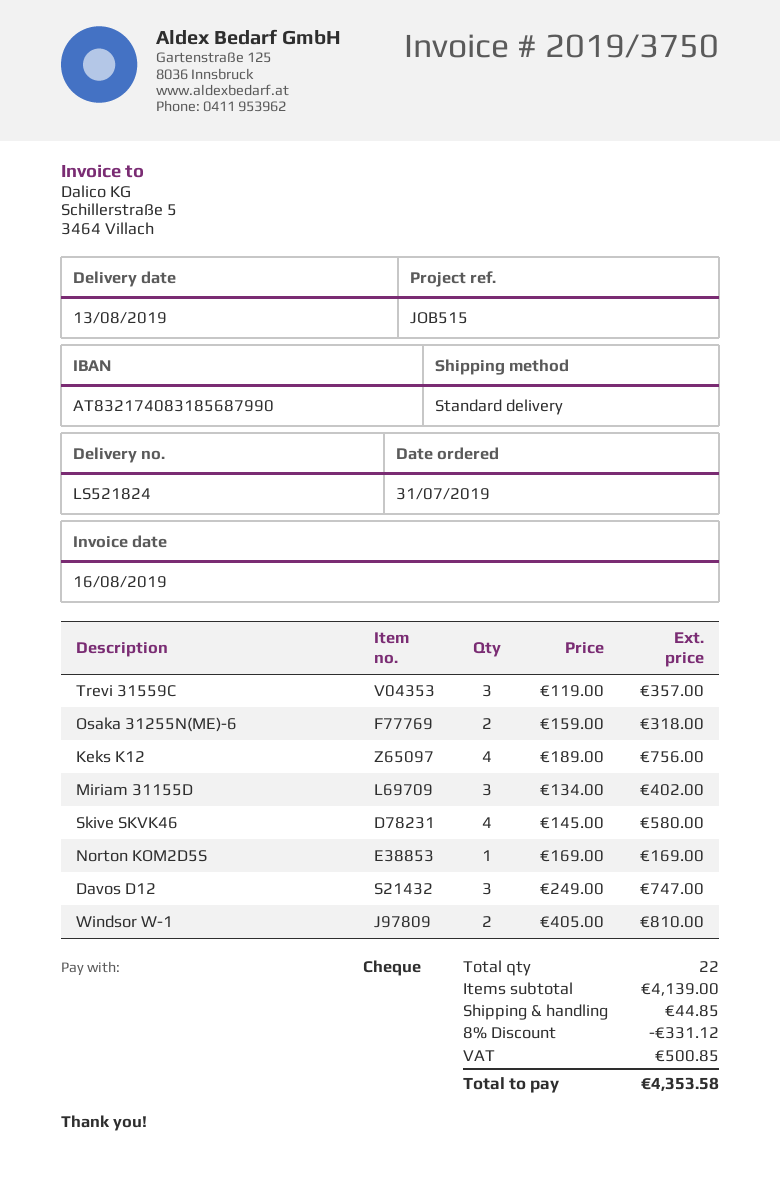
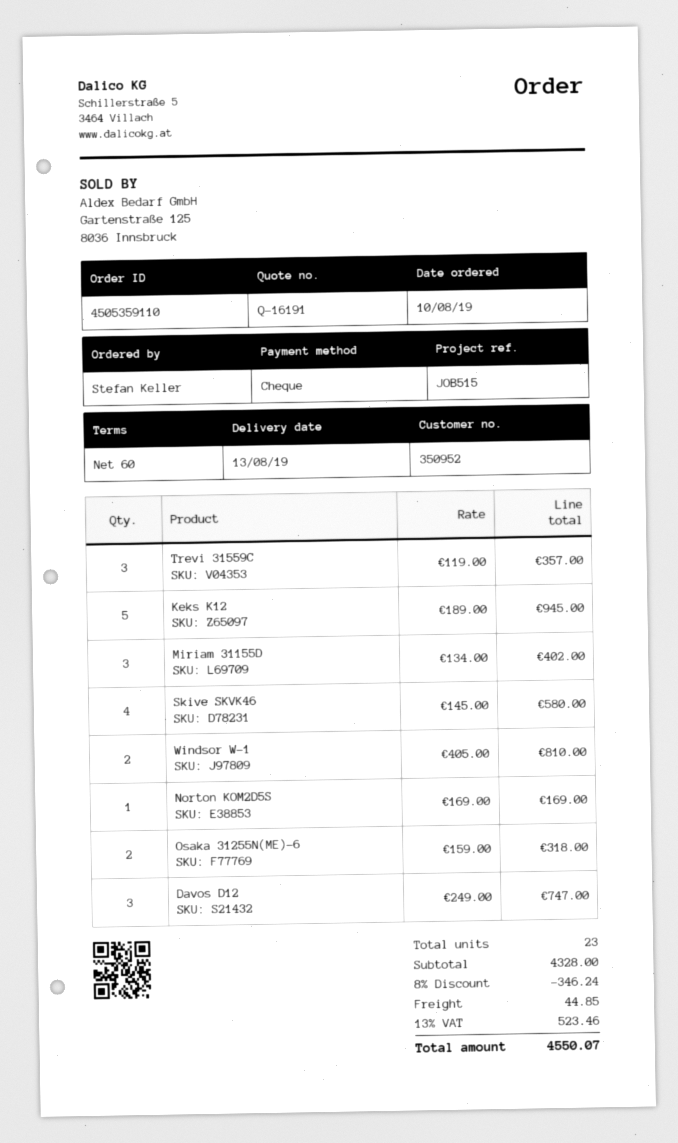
order date: 2019-07-31 -> 2019-08-10
Keks K12: 4 x 189.00 = 756.00 -> 5 x 189.00 = 945.00
total quantity: 22 -> 23
subtotal: 4139.00 -> 4328.00
discount: 8% = 331.12 -> 8% = 346.24
tax: 500.85 -> 523.46
total: 4353.58 -> 4550.07

